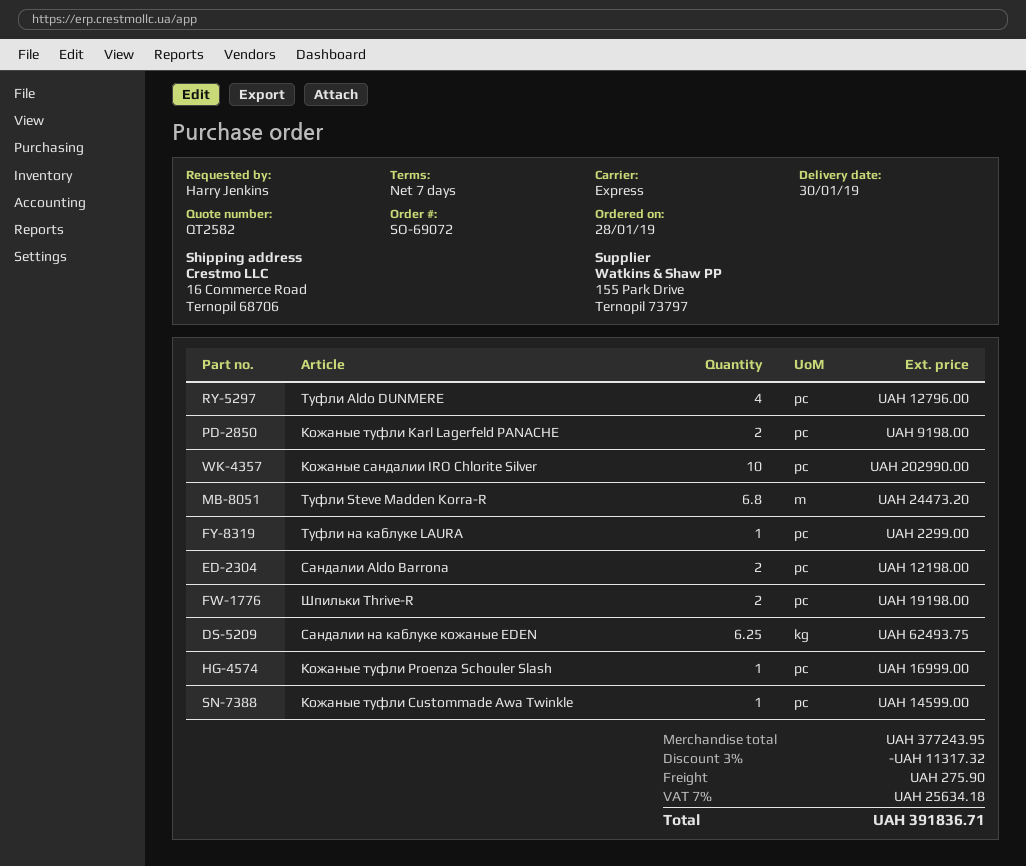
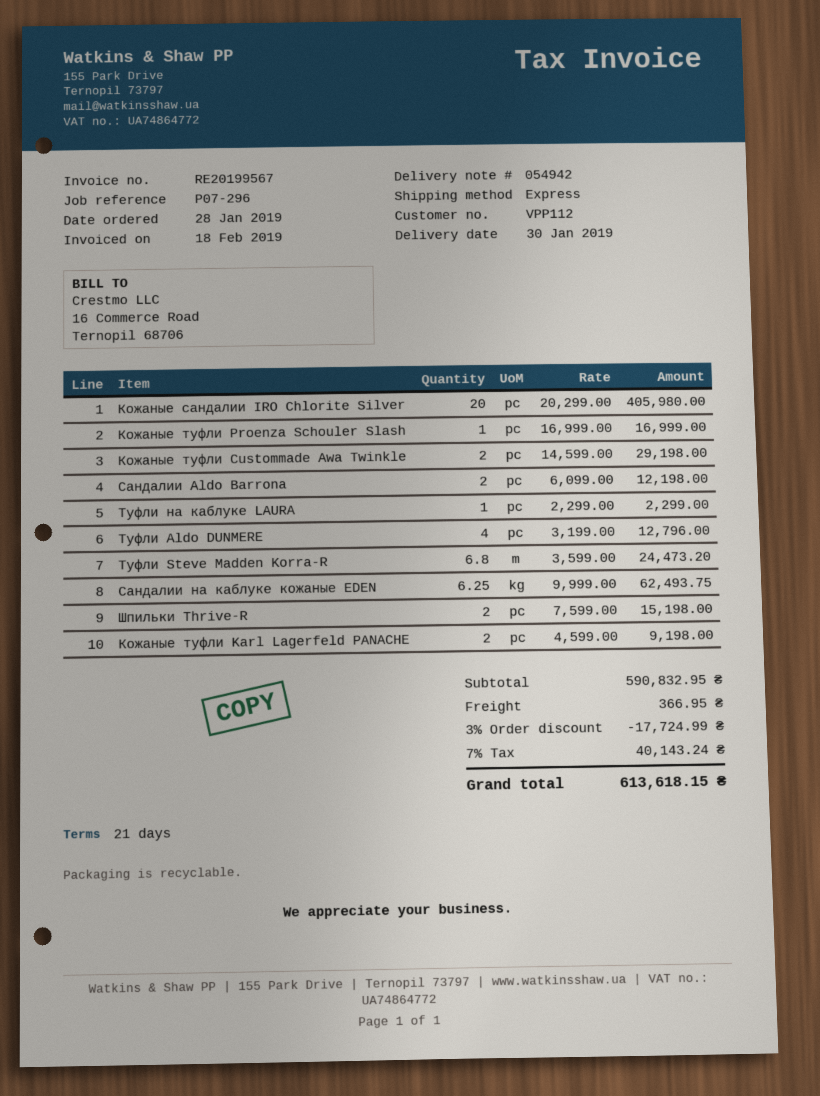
payment terms: 7 days -> 21 days
Кожаные сандалии IRO Chlorite Silver: 10 for 202990.00 -> 20 for 405980.00
Шпильки Thrive-R: 2 for 19198.00 -> 2 for 15198.00
Кожаные туфли Custommade Awa Twinkle: 1 for 14599.00 -> 2 for 29198.00
subtotal: 377243.95 -> 590832.95
discount: 3% = 11317.32 -> 3% = 17724.99
shipping: 275.90 -> 366.95
tax: 7% = 25634.18 -> 7% = 40143.24
total: 391836.71 -> 613618.15

